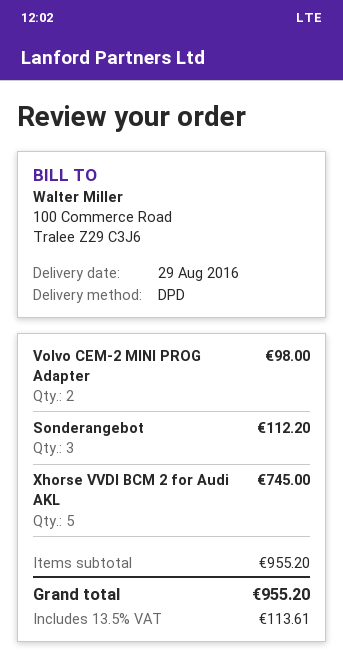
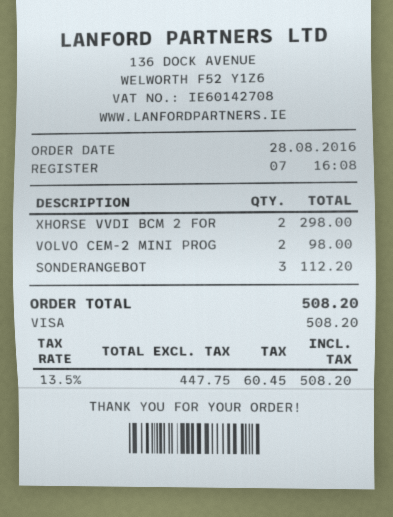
Xhorse VVDI BCM 2 for Audi AKL: 5 for 745.00 -> 2 for 298.00
tax: 13.5% = 113.61 -> 13.5% = 60.45
total: 955.20 -> 508.20

